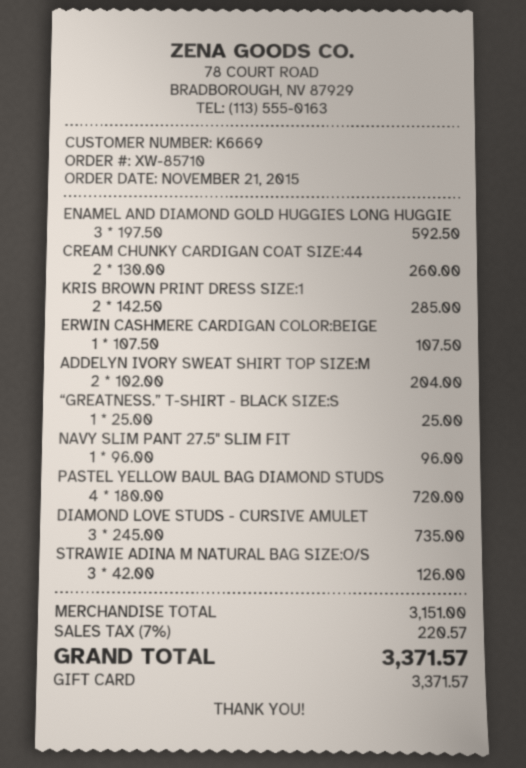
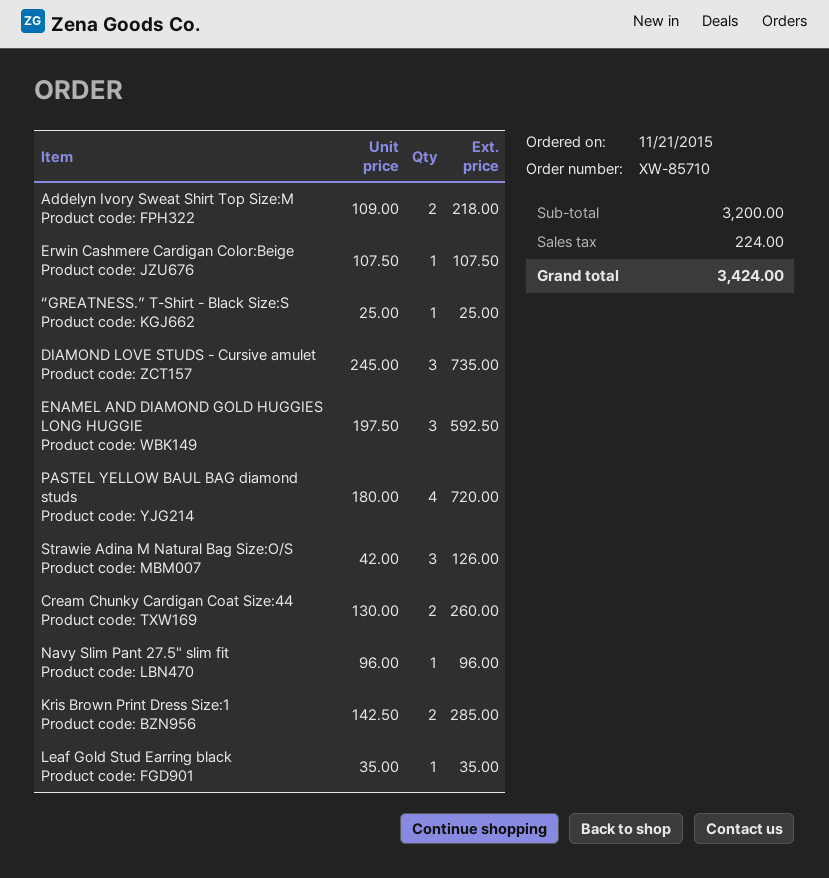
ADDELYN IVORY SWEAT SHIRT TOP SIZE:M: 2 x 102.00 = 204.00 -> 2 x 109.00 = 218.00
Leaf Gold Stud Earring black: none -> 1 x 35.00 = 35.00
subtotal: 3151.00 -> 3200.00
tax: 220.57 -> 224.00
total: 3371.57 -> 3424.00

